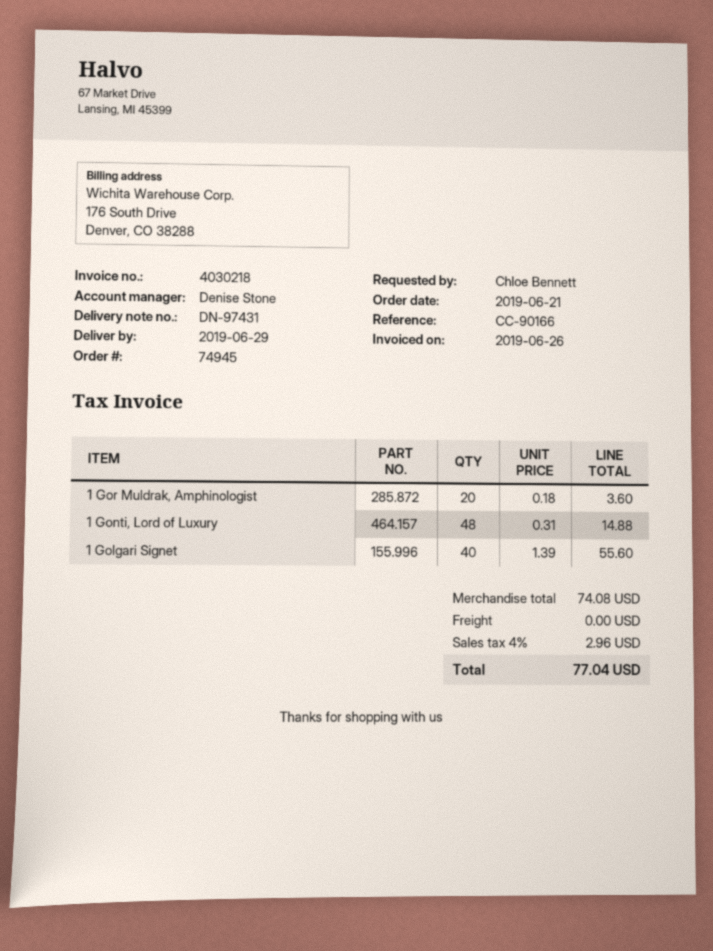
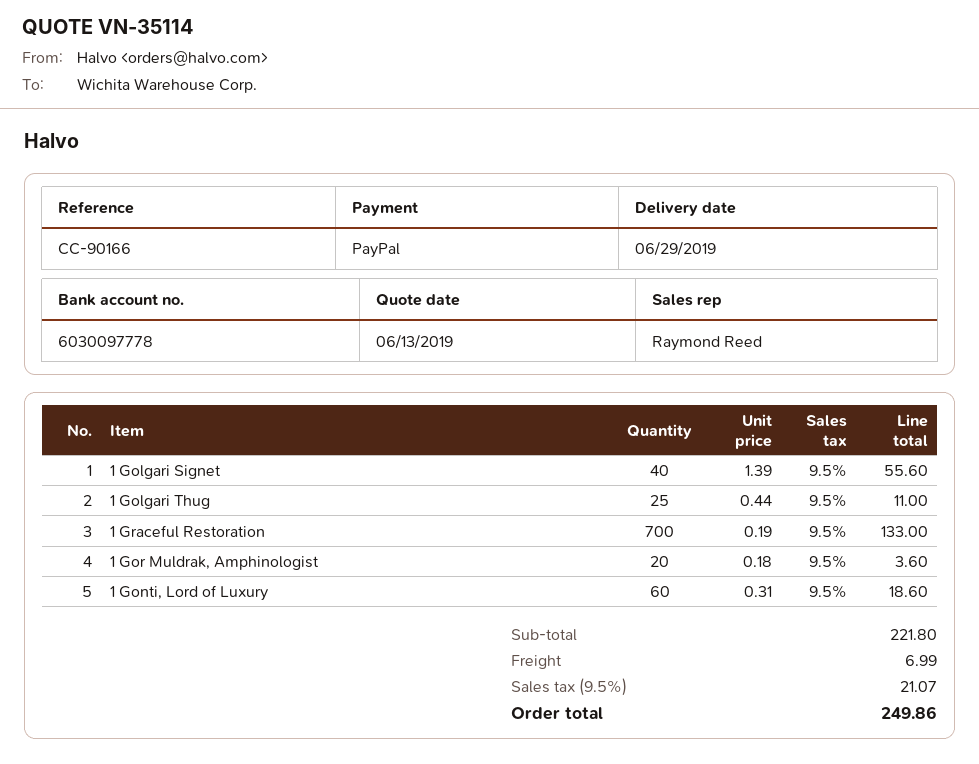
sales rep: Denise Stone -> Raymond Reed
1 Gonti, Lord of Luxury: 48 x 0.31 = 14.88 -> 60 x 0.31 = 18.60
1 Golgari Thug: none -> 25 x 0.44 = 11.00
1 Graceful Restoration: none -> 700 x 0.19 = 133.00
subtotal: 74.08 -> 221.80
shipping: 0.00 -> 6.99
tax: 4% = 2.96 -> 9.5% = 21.07
total: 77.04 -> 249.86

